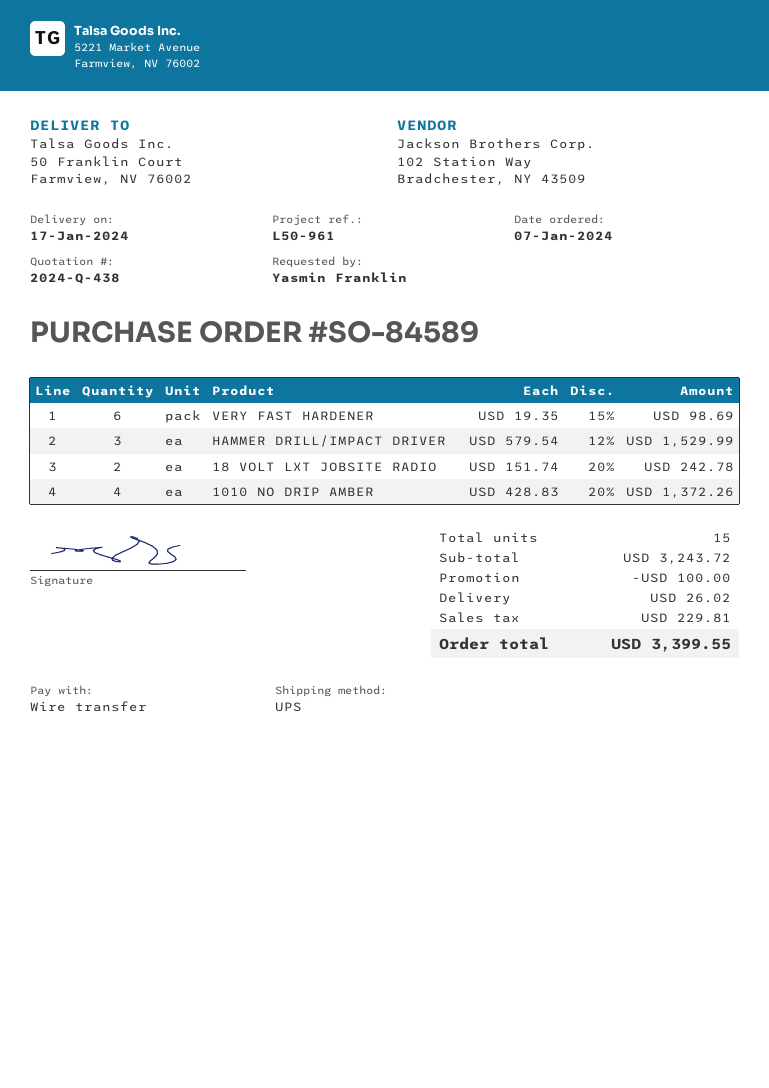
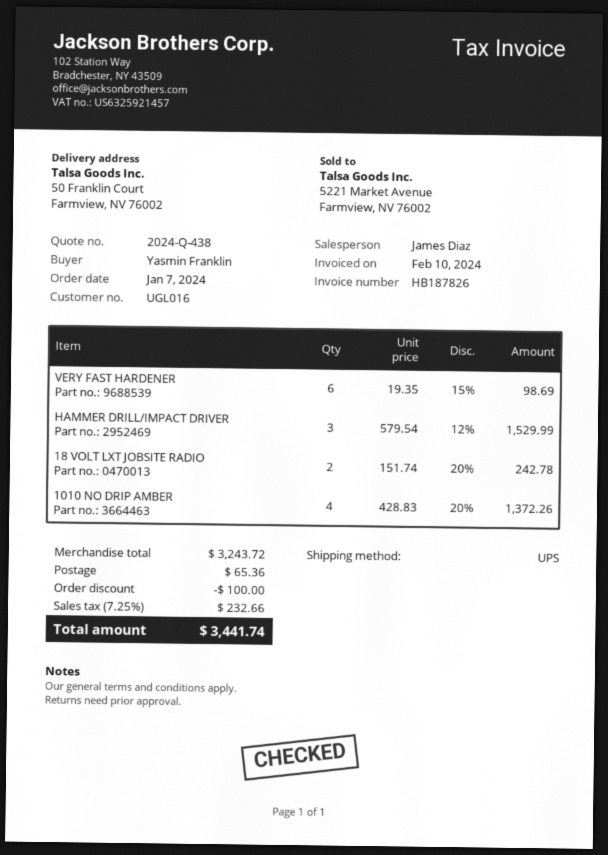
shipping: 26.02 -> 65.36
tax: 229.81 -> 232.66
total: 3399.55 -> 3441.74

